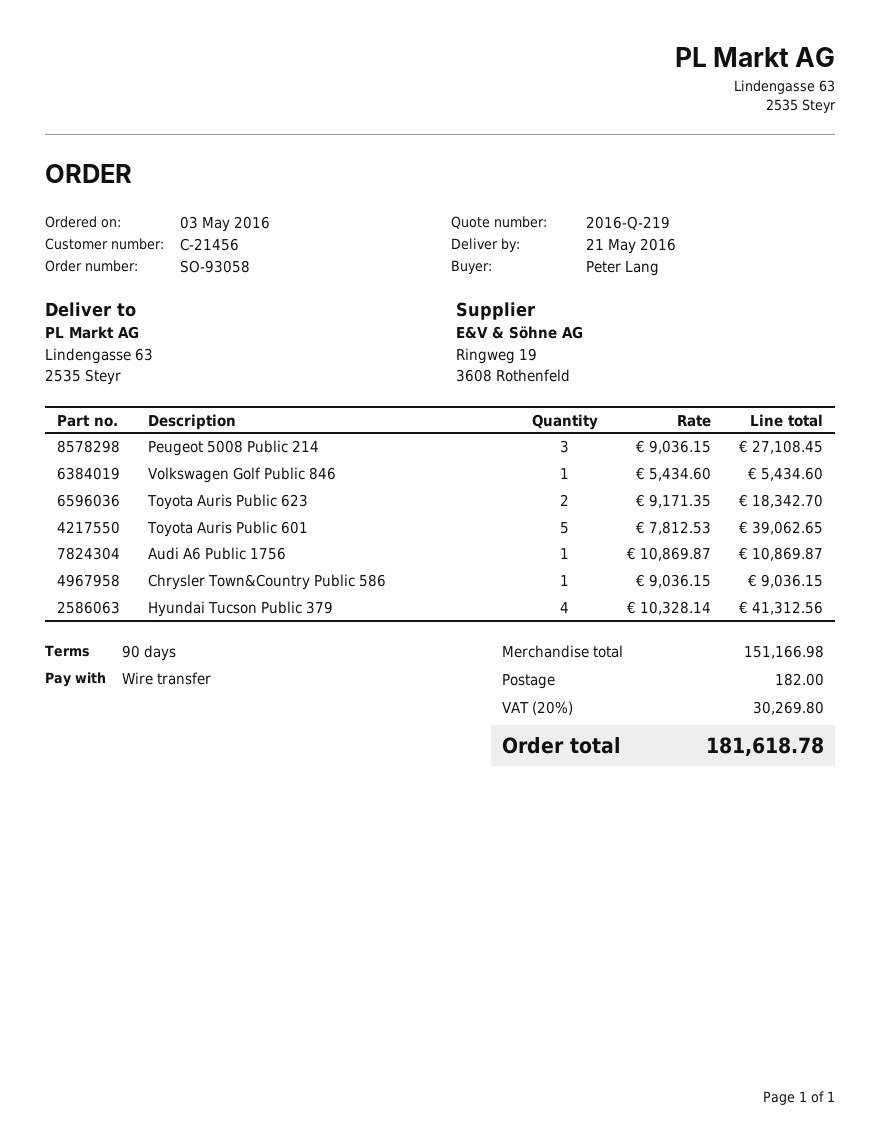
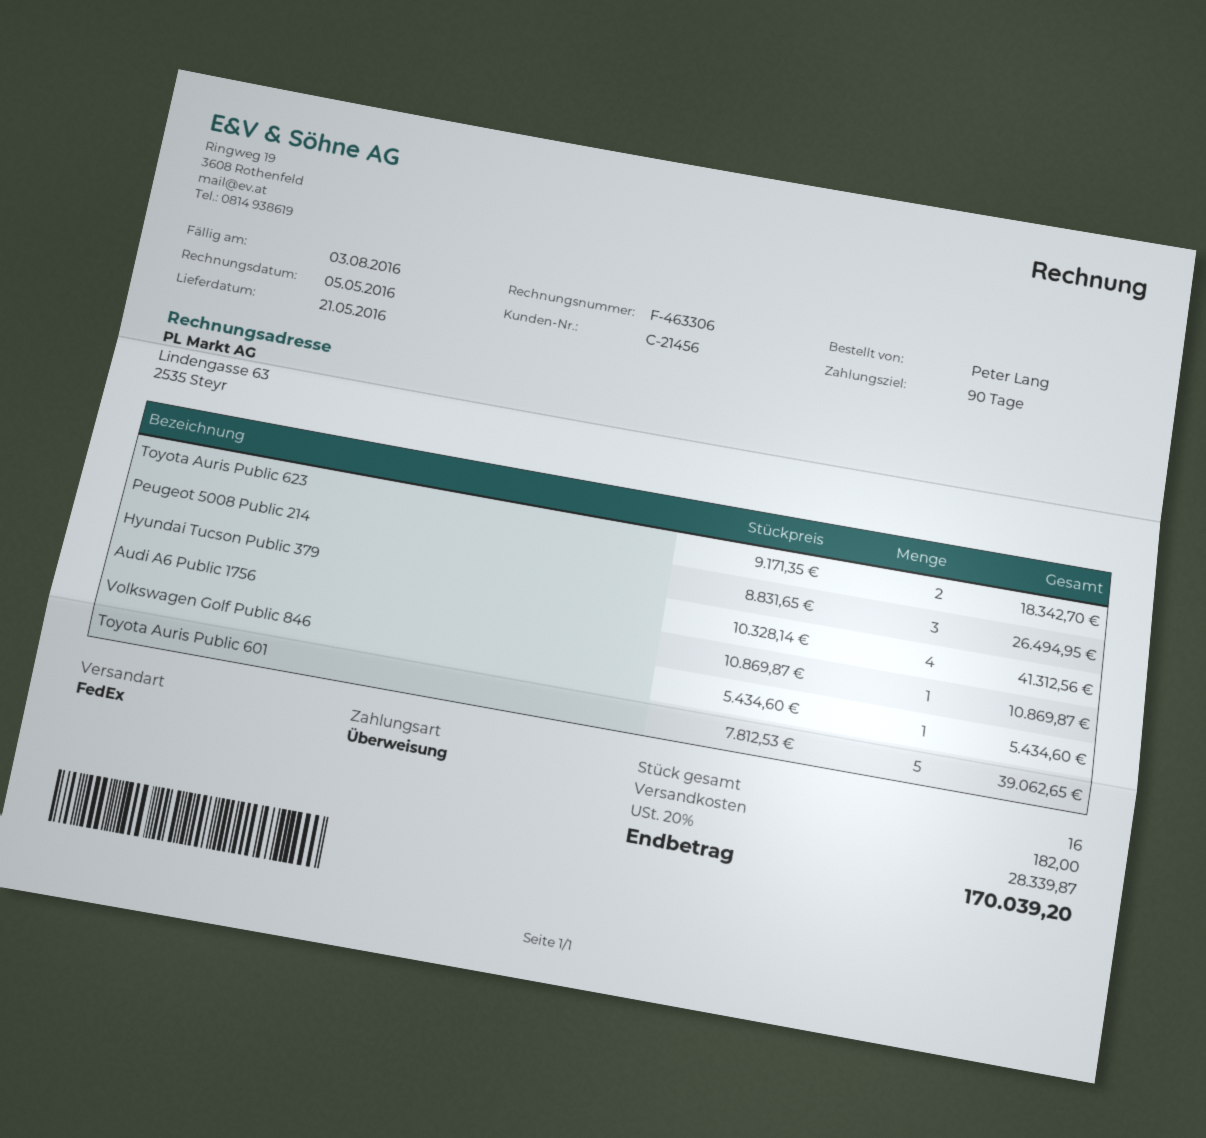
Peugeot 5008 Public 214: 3 x 9036.15 = 27108.45 -> 3 x 8831.65 = 26494.95
Chrysler Town&Country Public 586: 1 x 9036.15 = 9036.15 -> none
tax: 20% = 30269.80 -> 20% = 28339.87
total: 181618.78 -> 170039.20

